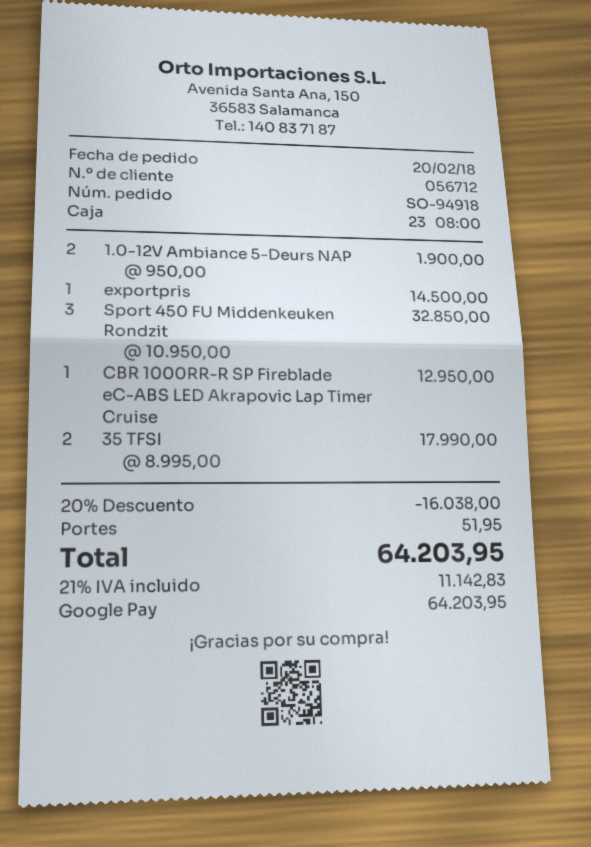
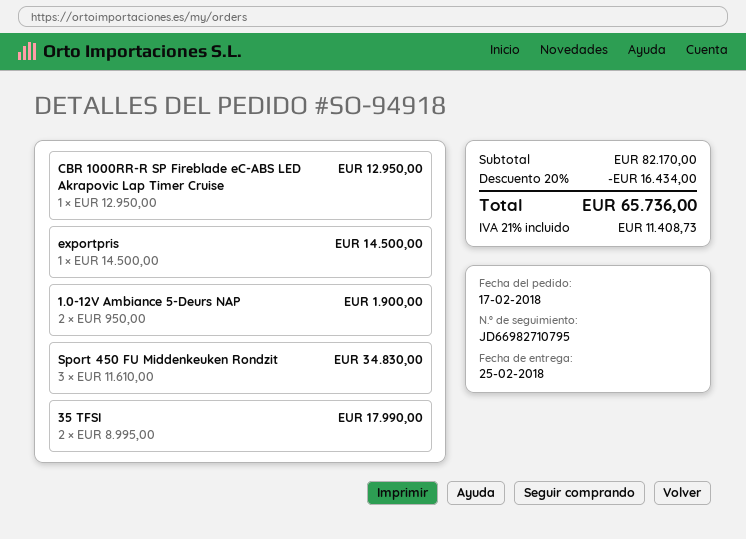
order date: 2018-02-20 -> 2018-02-17
Sport 450 FU Middenkeuken Rondzit: 3 x 10950.00 = 32850.00 -> 3 x 11610.00 = 34830.00
discount: 20% = 16038.00 -> 20% = 16434.00
shipping: 51.95 -> none
tax: 21% = 11142.83 -> 21% = 11408.73
total: 64203.95 -> 65736.00

